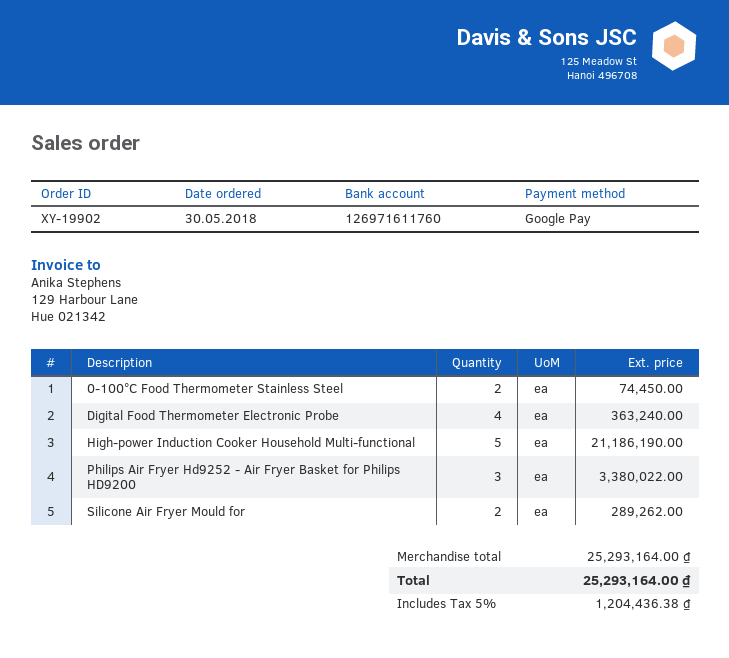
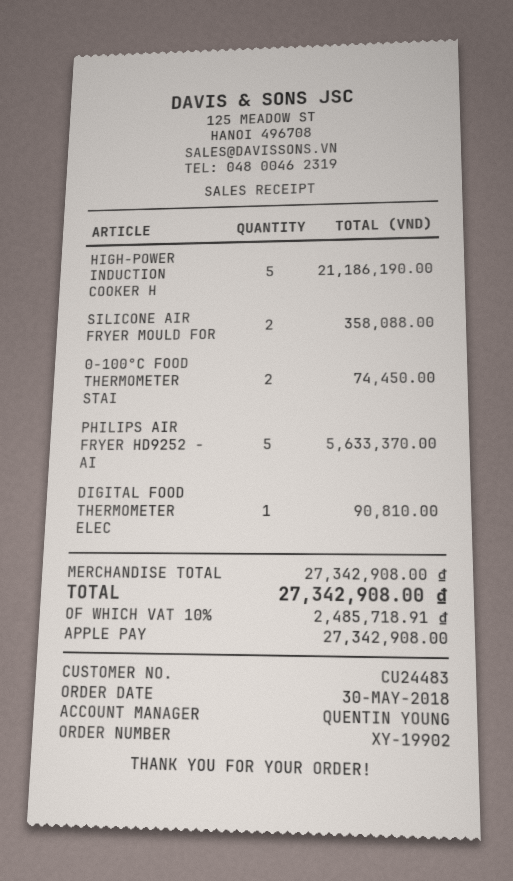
payment method: Google Pay -> Apple Pay
Digital Food Thermometer Electronic Probe: 4 for 363240.00 -> 1 for 90810.00
Philips Air Fryer Hd9252 - Air Fryer Basket for Philips HD9200: 3 for 3380022.00 -> 5 for 5633370.00
Silicone Air Fryer Mould for: 2 for 289262.00 -> 2 for 358088.00
subtotal: 25293164.00 -> 27342908.00
tax: 5% = 1204436.38 -> 10% = 2485718.91
total: 25293164.00 -> 27342908.00

